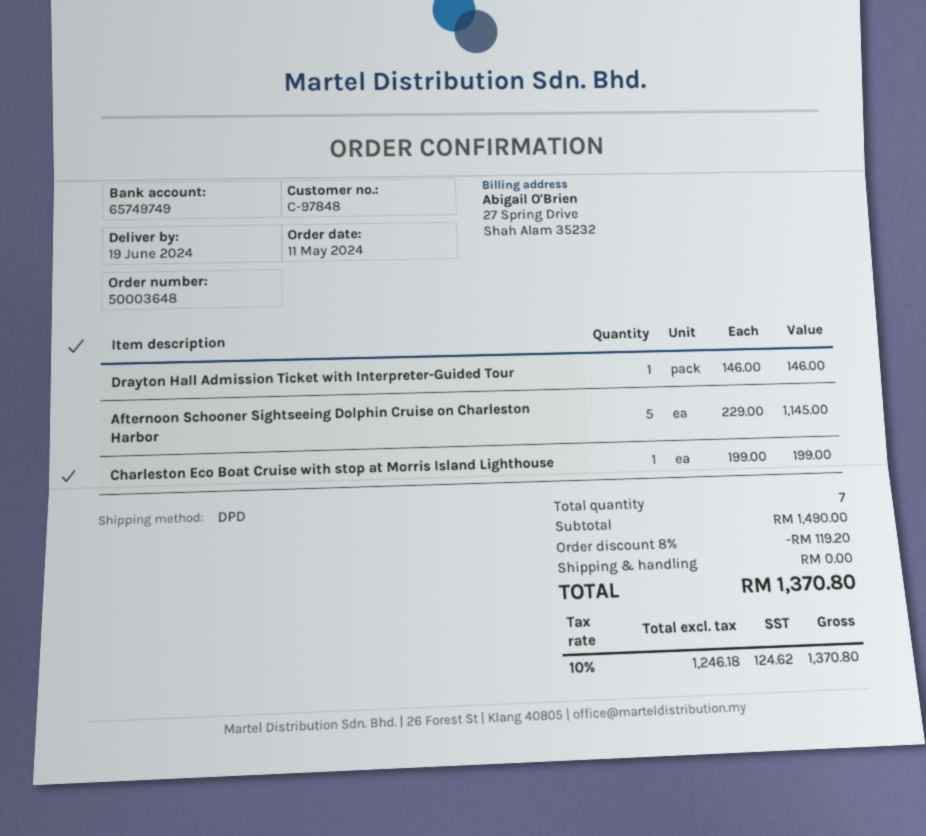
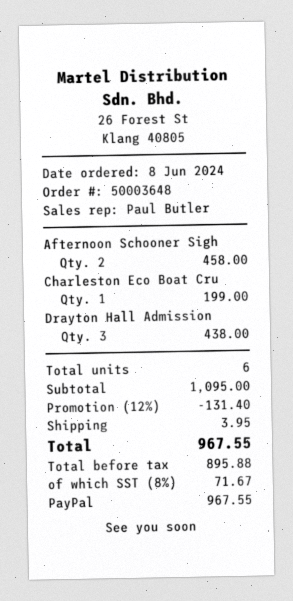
order date: 2024-05-11 -> 2024-06-08
Drayton Hall Admission Ticket with Interpreter-Guided Tour: 1 for 146.00 -> 3 for 438.00
Afternoon Schooner Sightseeing Dolphin Cruise on Charleston Harbor: 5 for 1145.00 -> 2 for 458.00
total quantity: 7 -> 6
subtotal: 1490.00 -> 1095.00
discount: 8% = 119.20 -> 12% = 131.40
shipping: 0.00 -> 3.95
net: 1246.18 -> 895.88
tax: 10% = 124.62 -> 8% = 71.67
total: 1370.80 -> 967.55

